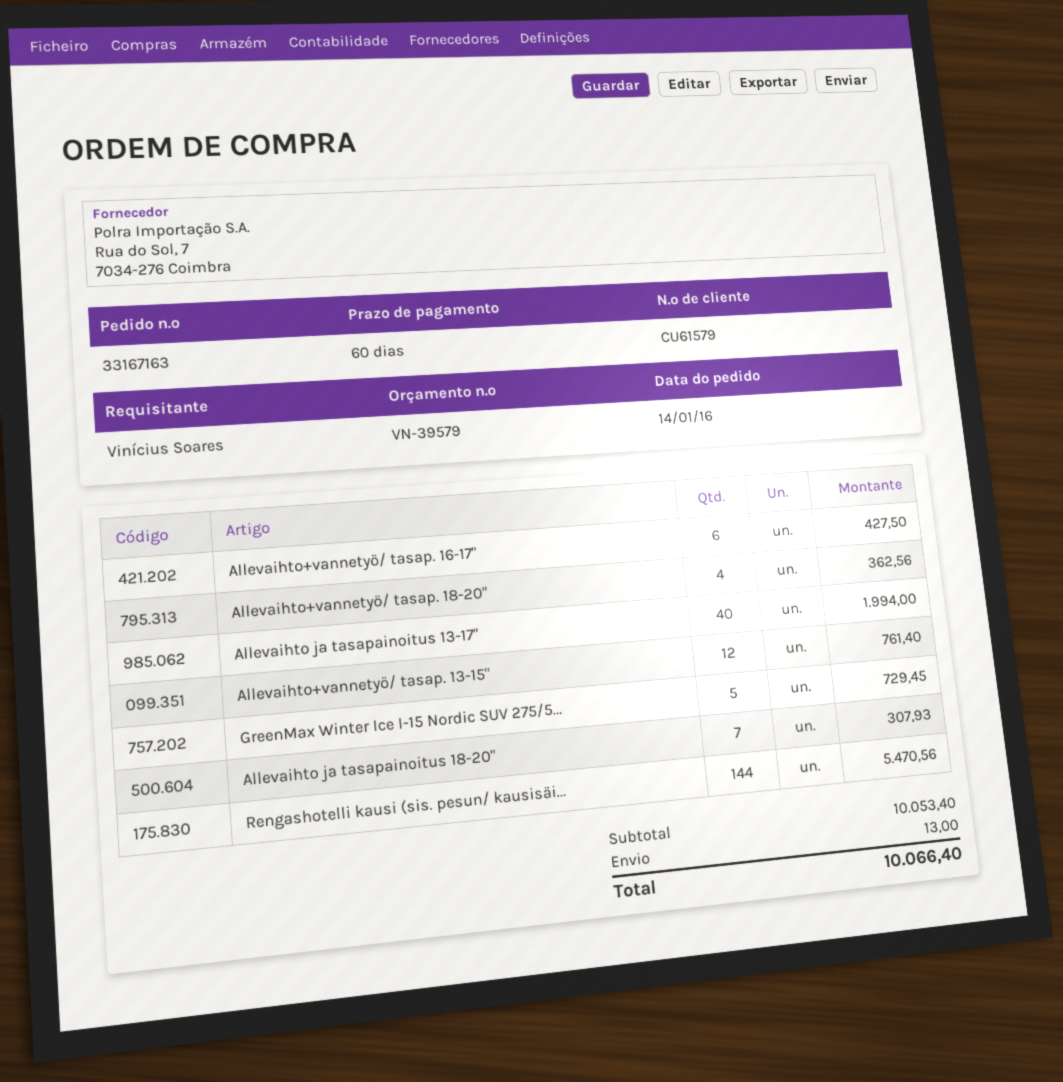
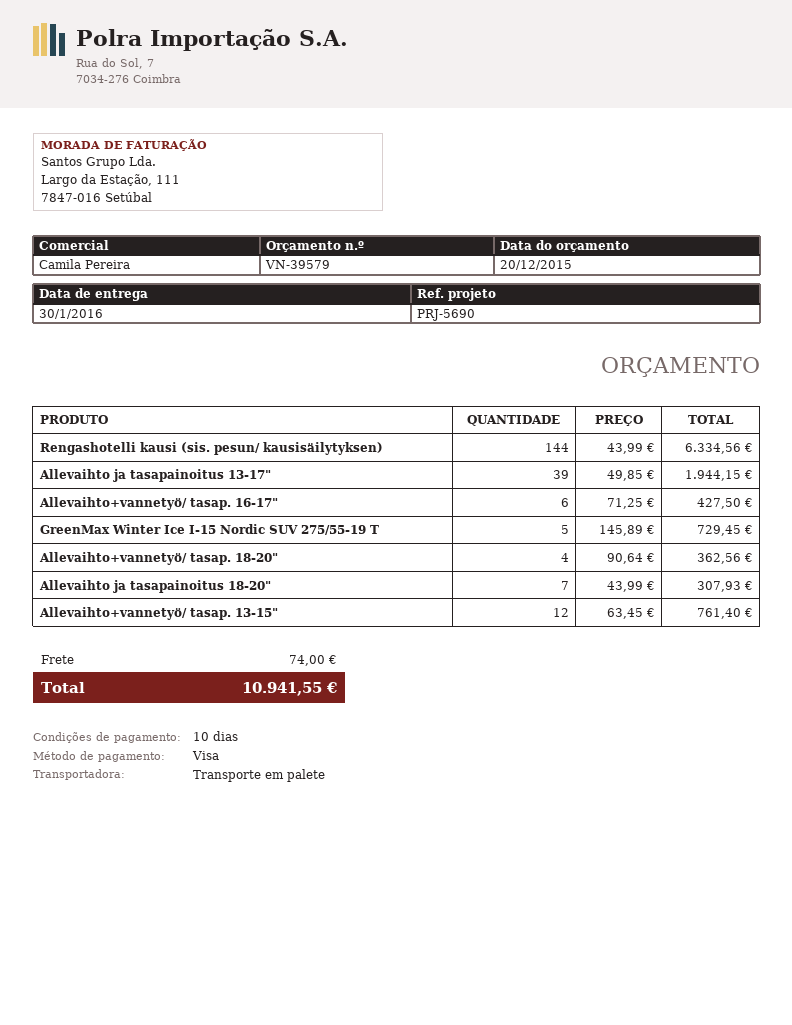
payment terms: 60 days -> 10 days
Allevaihto ja tasapainoitus 13-17": 40 for 1994.00 -> 39 for 1944.15
Rengashotelli kausi (sis. pesun/ kausisäi...: 144 for 5470.56 -> 144 for 6334.56
shipping: 13.00 -> 74.00
total: 10066.40 -> 10941.55

